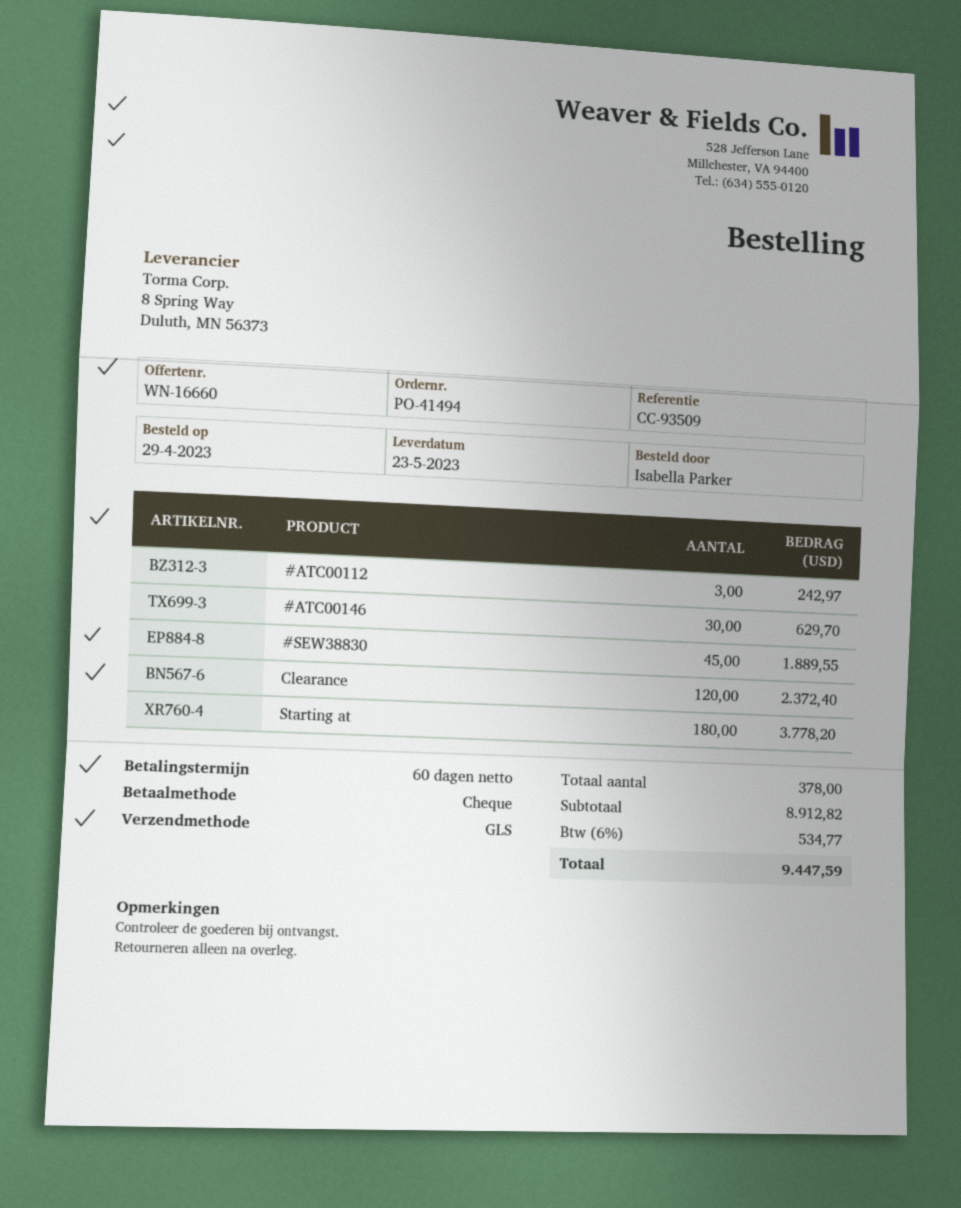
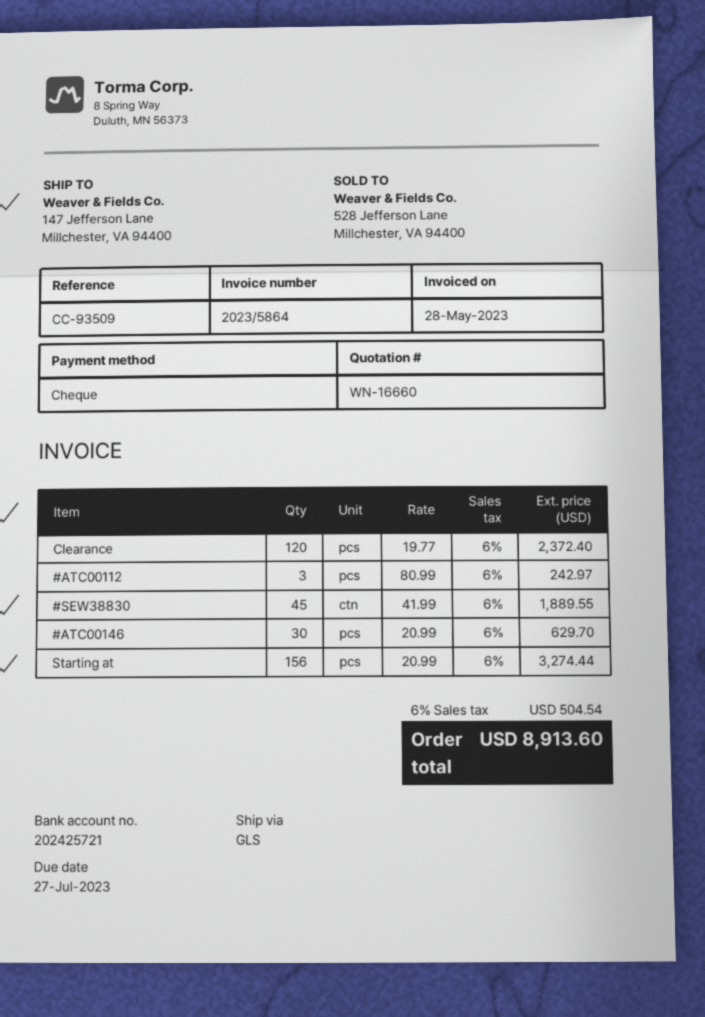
Starting at: 180 for 3778.20 -> 156 for 3274.44
tax: 6% = 534.77 -> 6% = 504.54
total: 9447.59 -> 8913.60

